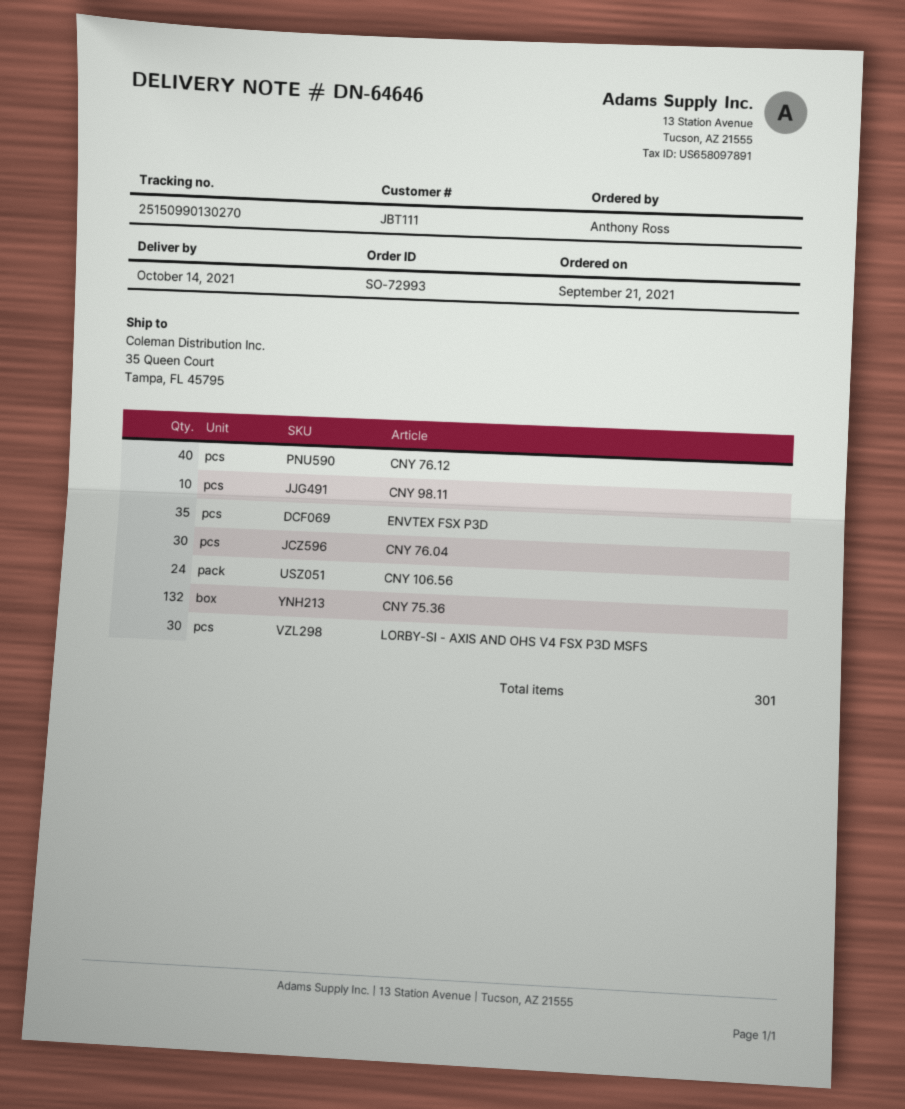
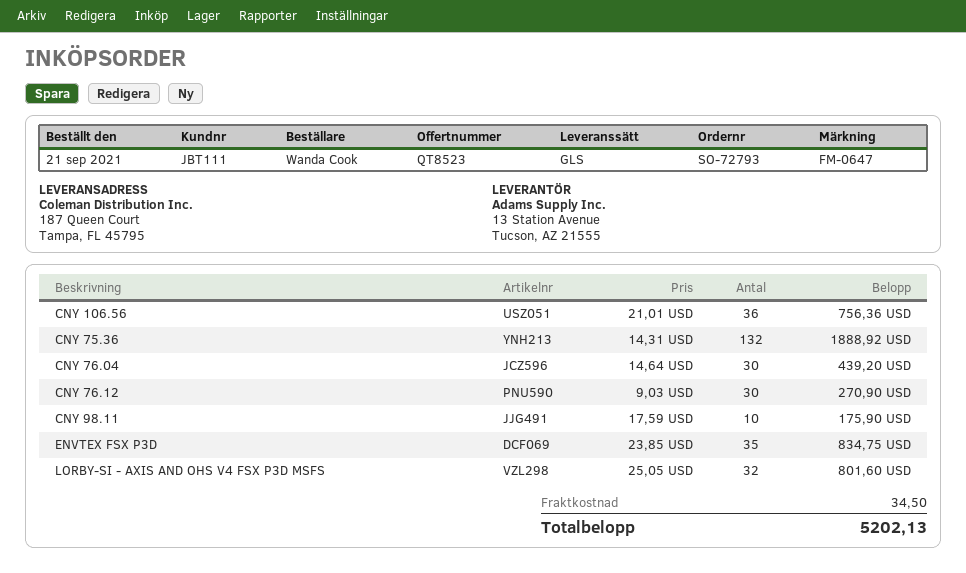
order number: SO-72993 -> SO-72793
ordered by: Anthony Ross -> Wanda Cook
ship to: 35 Queen Court, Tampa, FL 45795 -> 187 Queen Court, Tampa, FL 45795
CNY 76.12: 40 -> 30
CNY 106.56: 24 -> 36
LORBY-SI - AXIS AND OHS V4 FSX P3D MSFS: 30 -> 32

